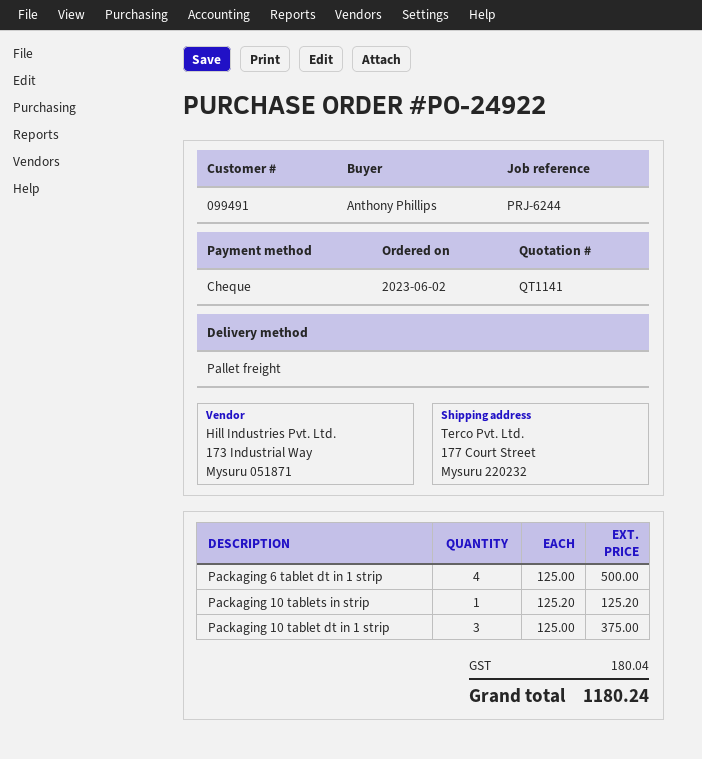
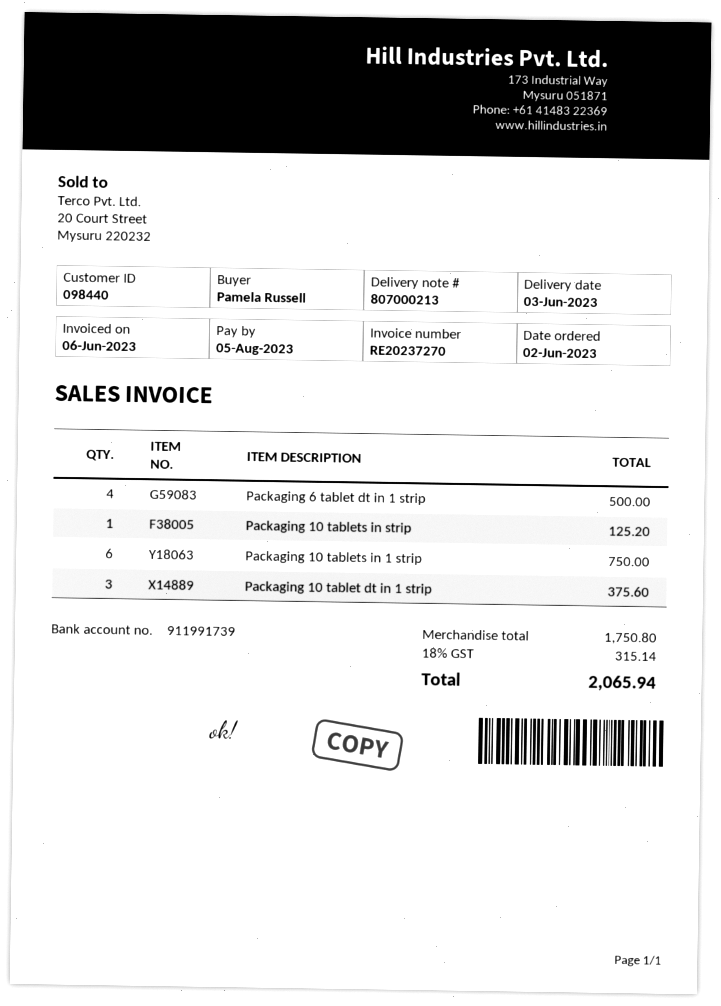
customer number: 099491 -> 098440
ordered by: Anthony Phillips -> Pamela Russell
Packaging 10 tablet dt in 1 strip: 3 for 375.00 -> 3 for 375.60
Packaging 10 tablets in 1 strip: none -> 6 for 750.00
tax: 180.04 -> 315.14
total: 1180.24 -> 2065.94

